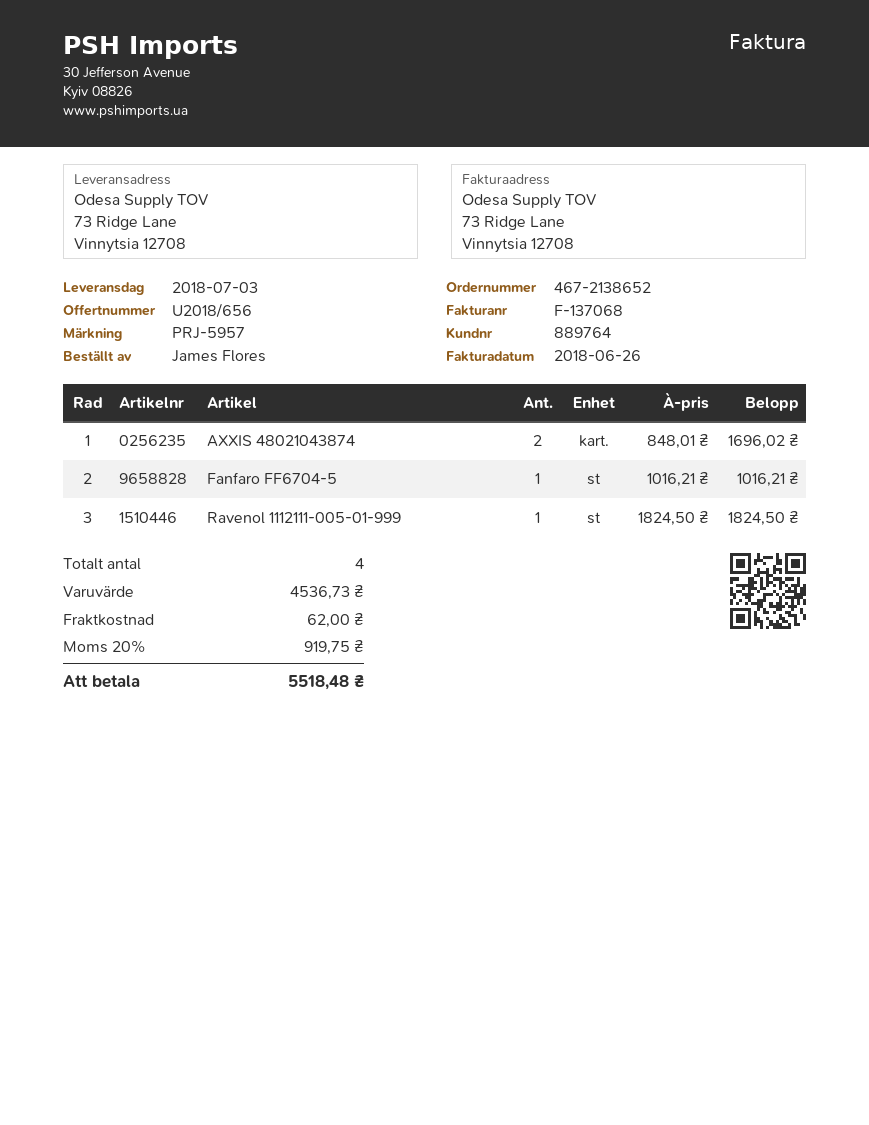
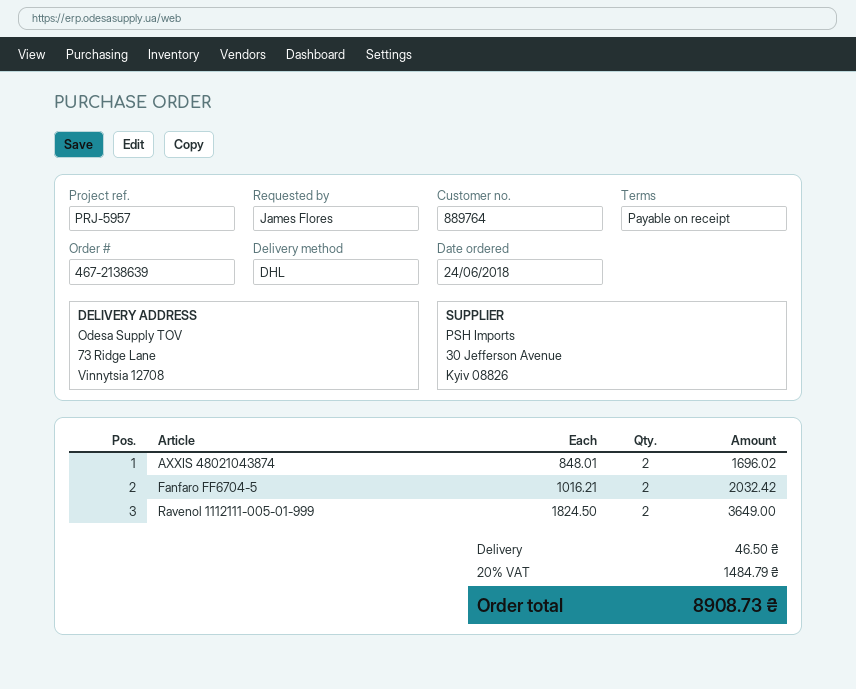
order number: 467-2138652 -> 467-2138639
Fanfaro FF6704-5: 1 x 1016.21 = 1016.21 -> 2 x 1016.21 = 2032.42
Ravenol 1112111-005-01-999: 1 x 1824.50 = 1824.50 -> 2 x 1824.50 = 3649.00
shipping: 62.00 -> 46.50
tax: 20% = 919.75 -> 20% = 1484.79
total: 5518.48 -> 8908.73

